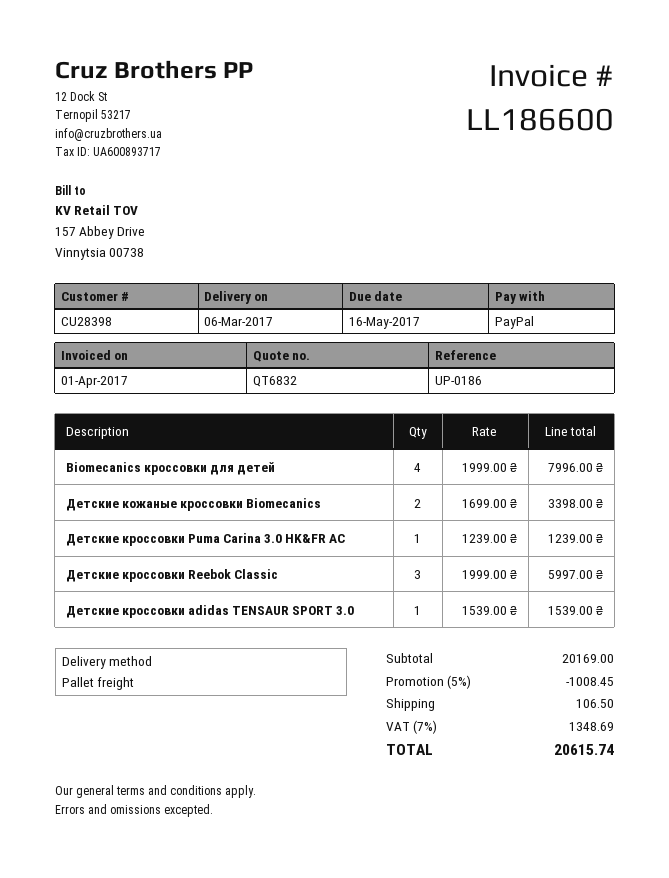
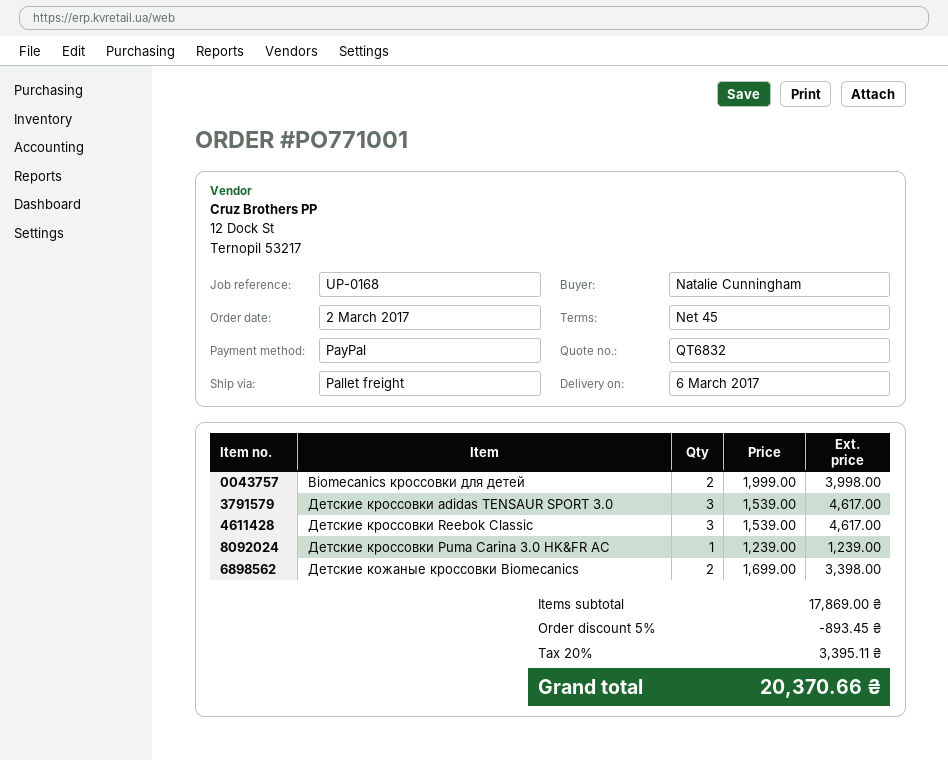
reference: UP-0186 -> UP-0168
Biomecanics кроссовки для детей: 4 x 1999.00 = 7996.00 -> 2 x 1999.00 = 3998.00
Детские кроссовки Reebok Classic: 3 x 1999.00 = 5997.00 -> 3 x 1539.00 = 4617.00
Детские кроссовки adidas TENSAUR SPORT 3.0: 1 x 1539.00 = 1539.00 -> 3 x 1539.00 = 4617.00
subtotal: 20169.00 -> 17869.00
discount: 5% = 1008.45 -> 5% = 893.45
shipping: 106.50 -> none
tax: 7% = 1348.69 -> 20% = 3395.11
total: 20615.74 -> 20370.66

